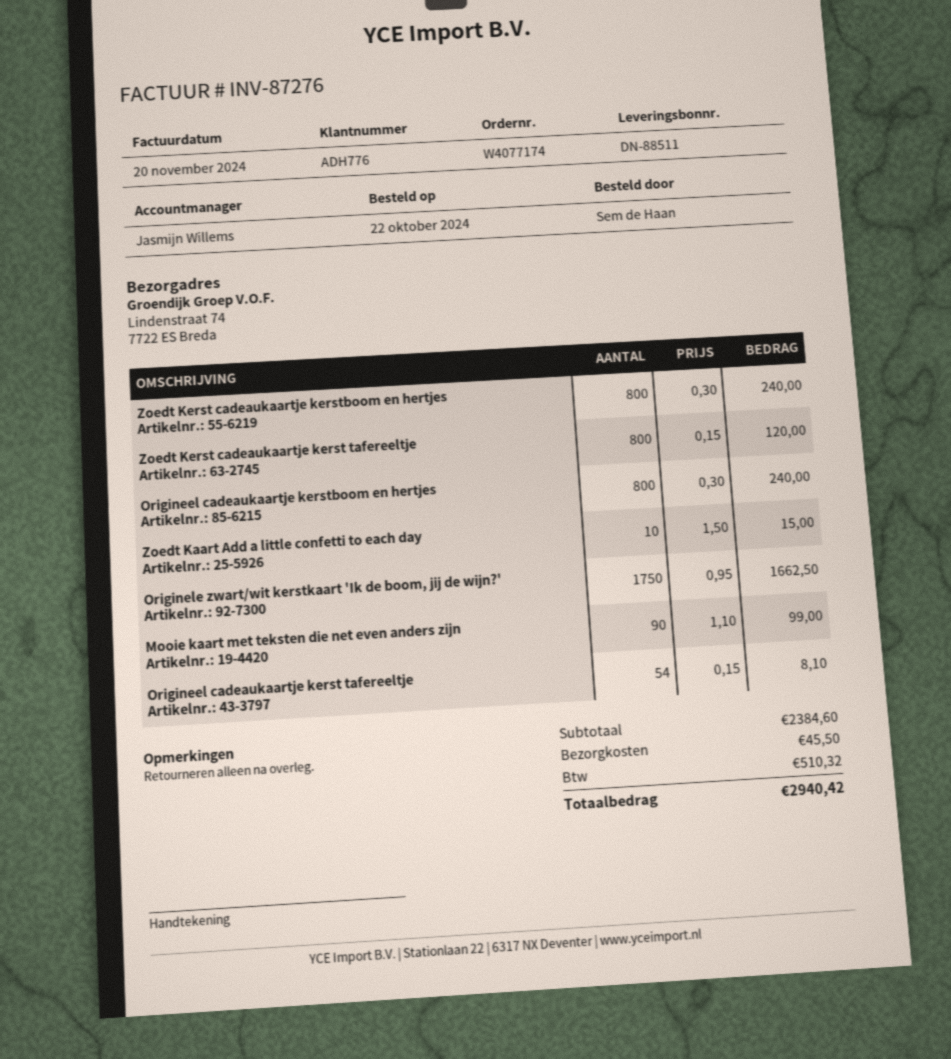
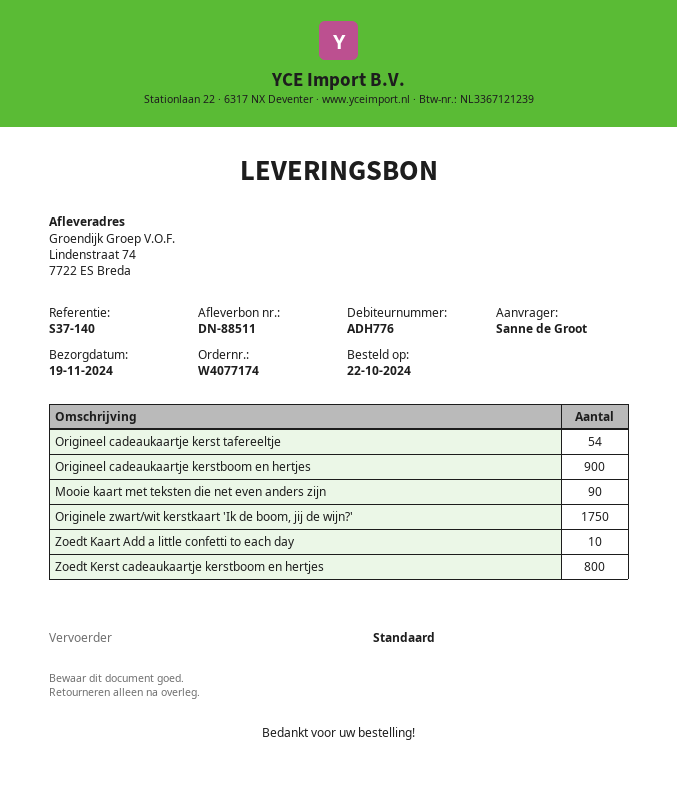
ordered by: Sem de Haan -> Sanne de Groot
Zoedt Kerst cadeaukaartje kerst tafereeltje: 800 -> none
Origineel cadeaukaartje kerstboom en hertjes: 800 -> 900

